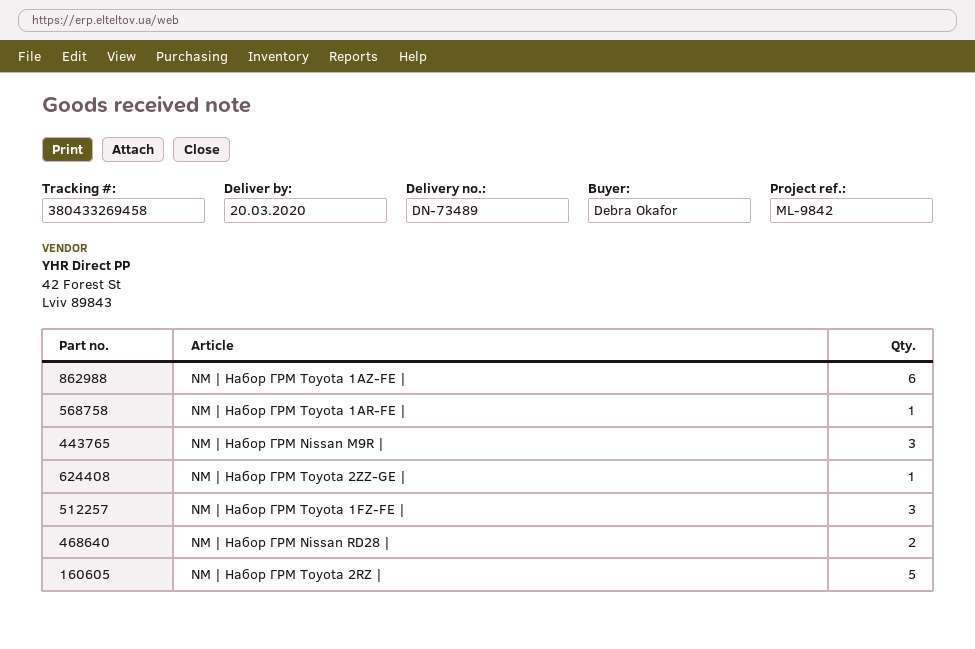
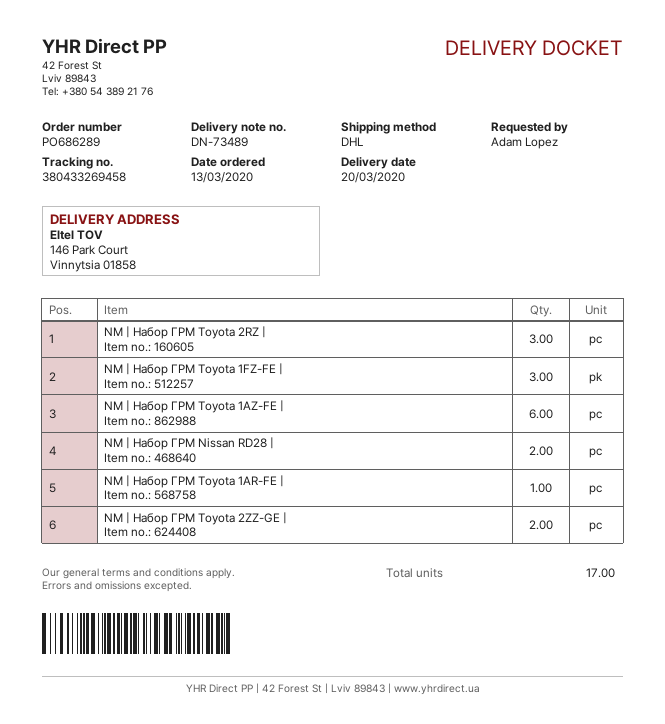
ordered by: Debra Okafor -> Adam Lopez
NM | Набор ГРМ Nissan M9R |: 3 -> none
NM | Набор ГРМ Toyota 2ZZ-GE |: 1 -> 2
NM | Набор ГРМ Toyota 2RZ |: 5 -> 3

